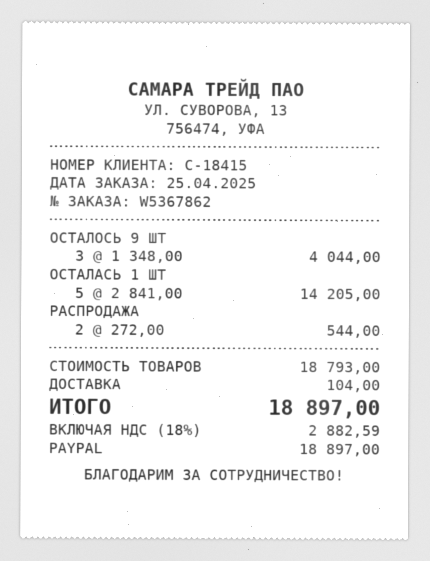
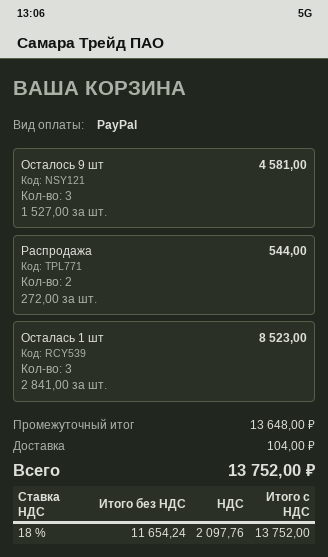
ОСТАЛОСЬ 9 ШТ: 3 x 1348.00 = 4044.00 -> 3 x 1527.00 = 4581.00
ОСТАЛАСЬ 1 ШТ: 5 x 2841.00 = 14205.00 -> 3 x 2841.00 = 8523.00
subtotal: 18793.00 -> 13648.00
tax: 18% = 2882.59 -> 18% = 2097.76
total: 18897.00 -> 13752.00

